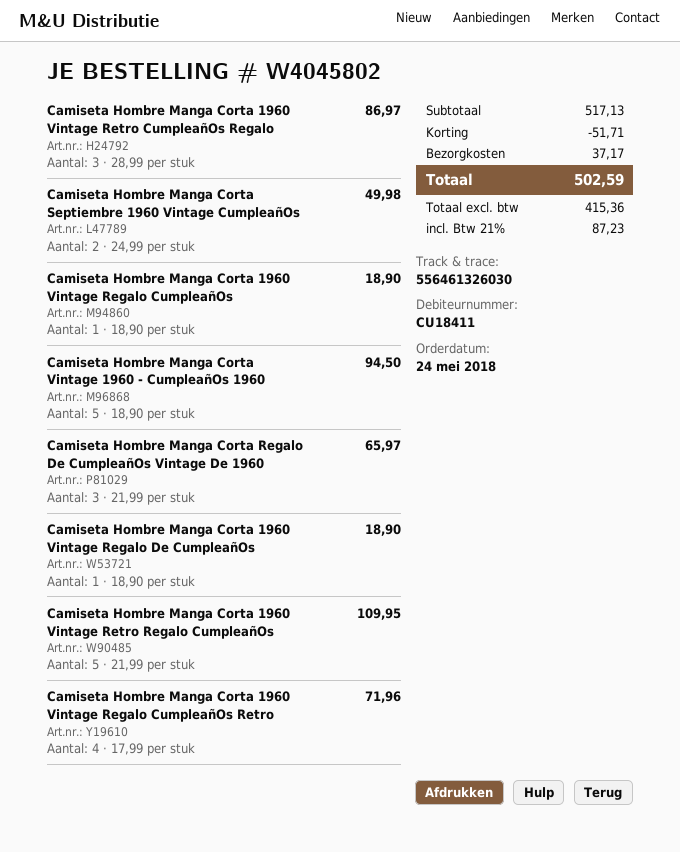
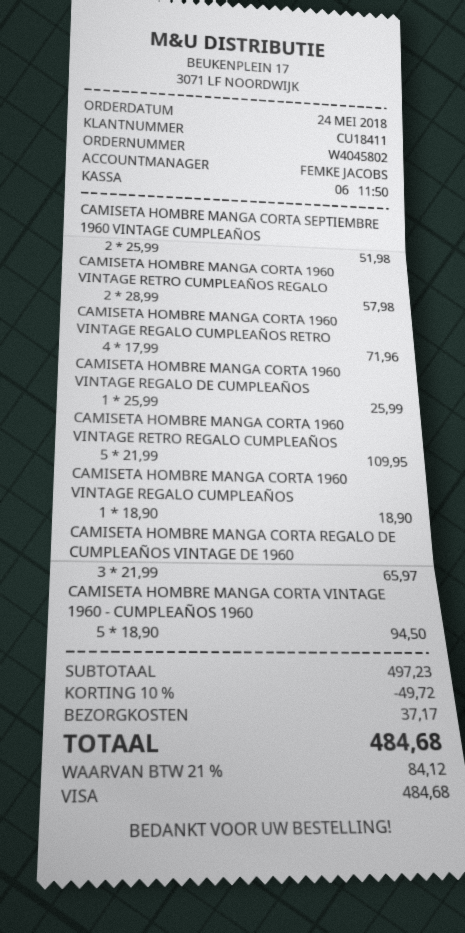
Camiseta Hombre Manga Corta 1960 Vintage Retro CumpleañOs Regalo: 3 x 28.99 = 86.97 -> 2 x 28.99 = 57.98
Camiseta Hombre Manga Corta Septiembre 1960 Vintage CumpleañOs: 2 x 24.99 = 49.98 -> 2 x 25.99 = 51.98
Camiseta Hombre Manga Corta 1960 Vintage Regalo De CumpleañOs: 1 x 18.90 = 18.90 -> 1 x 25.99 = 25.99
subtotal: 517.13 -> 497.23
discount: 51.71 -> 49.72
tax: 21% = 87.23 -> 21% = 84.12
total: 502.59 -> 484.68

